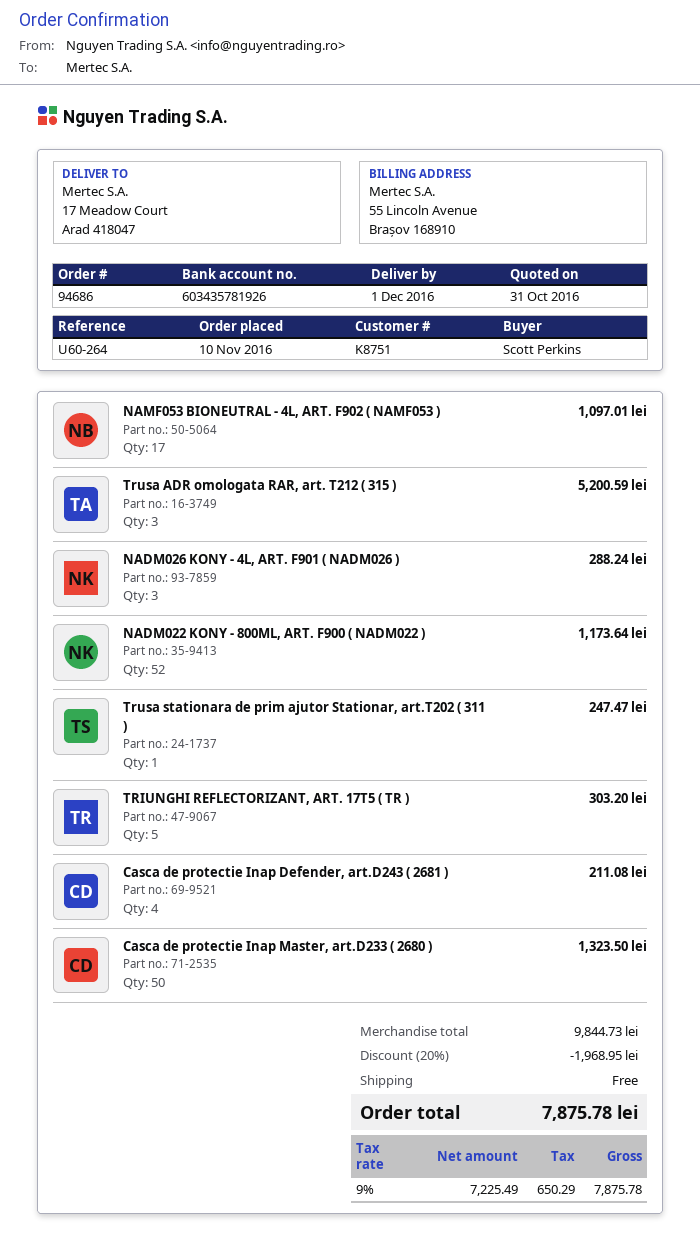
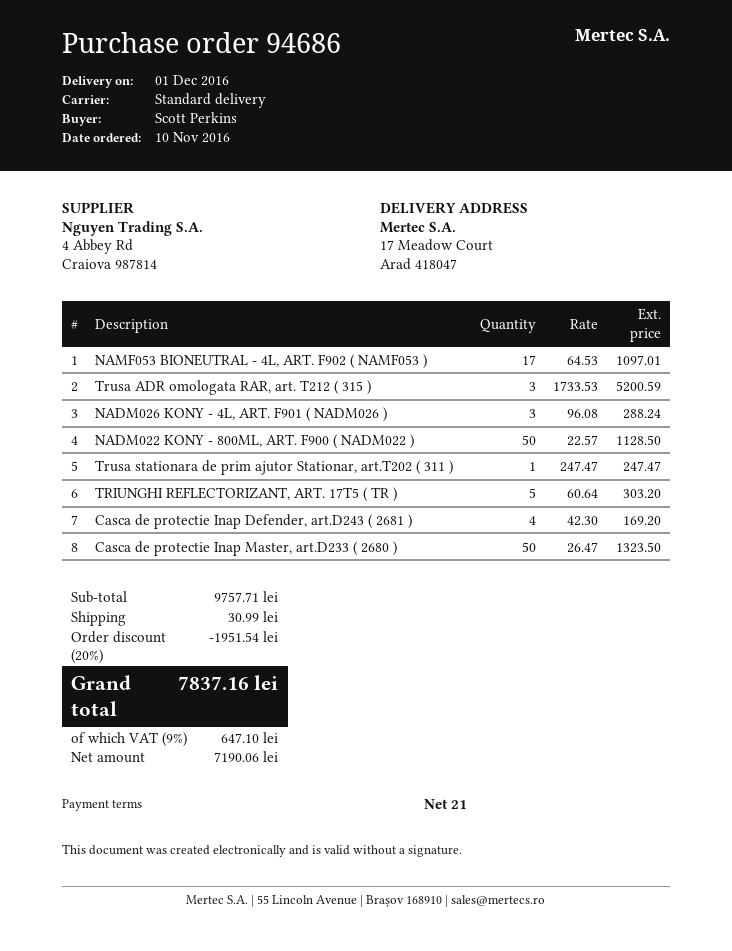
NADM022 KONY - 800ML, ART. F900 ( NADM022 ): 52 for 1173.64 -> 50 for 1128.50
Casca de protectie Inap Defender, art.D243 ( 2681 ): 4 for 211.08 -> 4 for 169.20
subtotal: 9844.73 -> 9757.71
discount: 20% = 1968.95 -> 20% = 1951.54
shipping: 0.00 -> 30.99
net: 7225.49 -> 7190.06
tax: 9% = 650.29 -> 9% = 647.10
total: 7875.78 -> 7837.16

